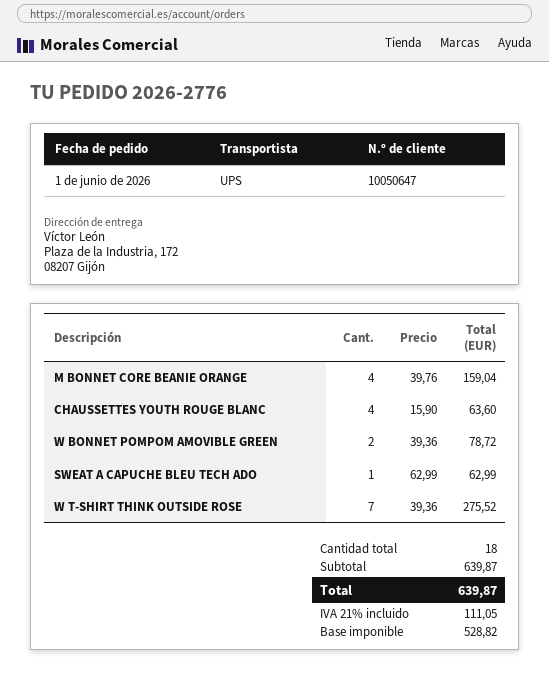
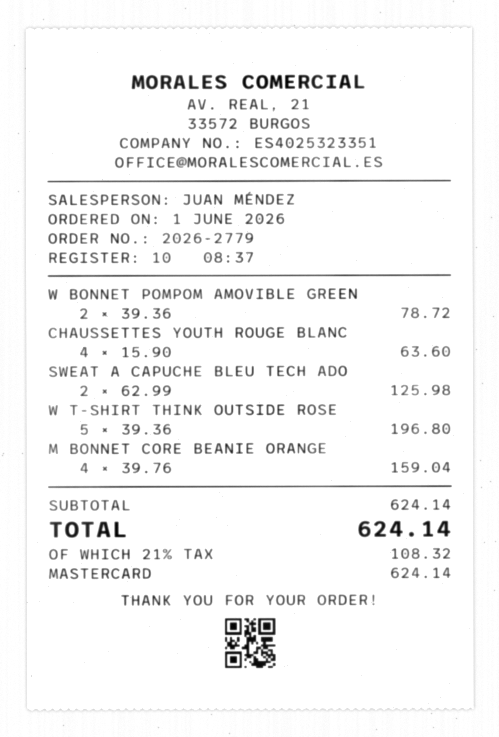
order number: 2026-2776 -> 2026-2779
SWEAT A CAPUCHE BLEU TECH ADO: 1 x 62.99 = 62.99 -> 2 x 62.99 = 125.98
W T-SHIRT THINK OUTSIDE ROSE: 7 x 39.36 = 275.52 -> 5 x 39.36 = 196.80
subtotal: 639.87 -> 624.14
tax: 21% = 111.05 -> 21% = 108.32
total: 639.87 -> 624.14

